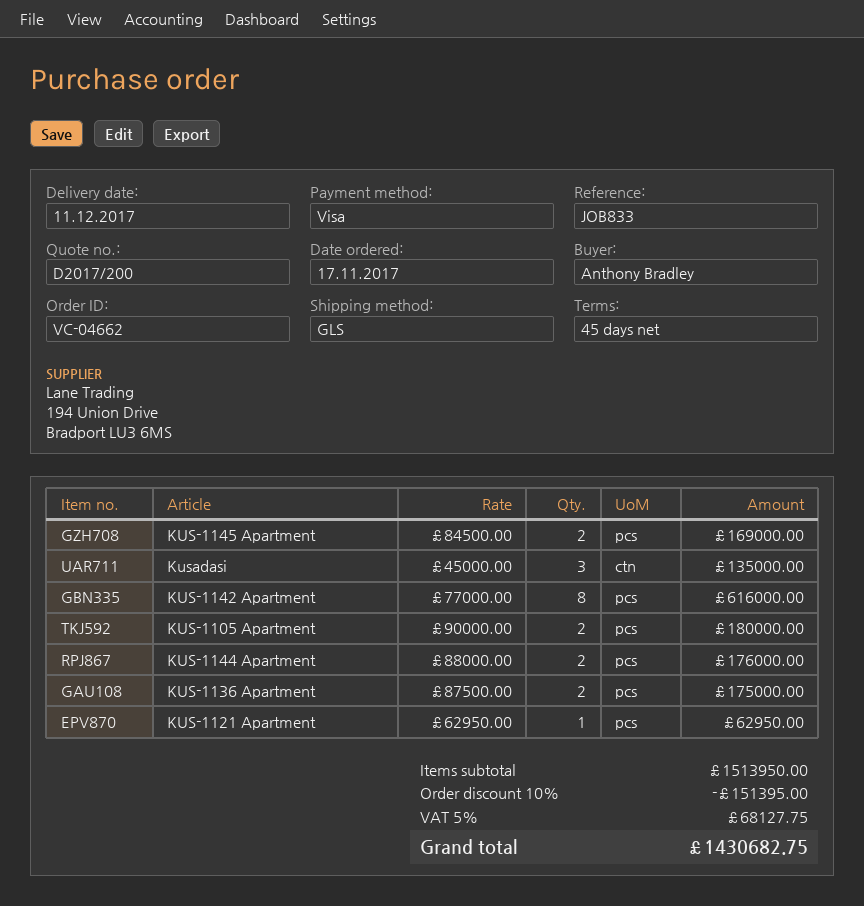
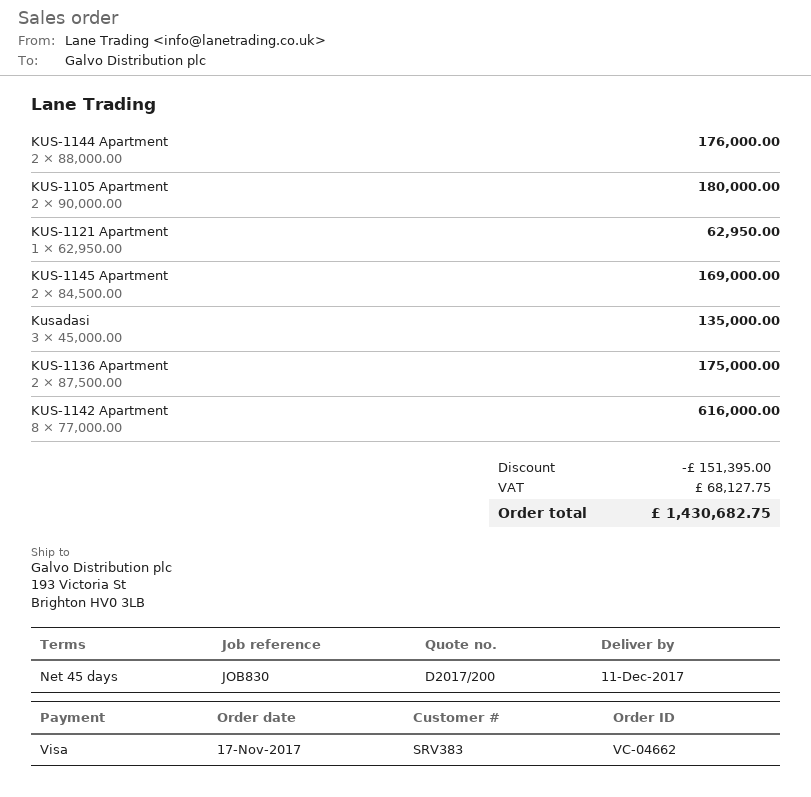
reference: JOB833 -> JOB830

